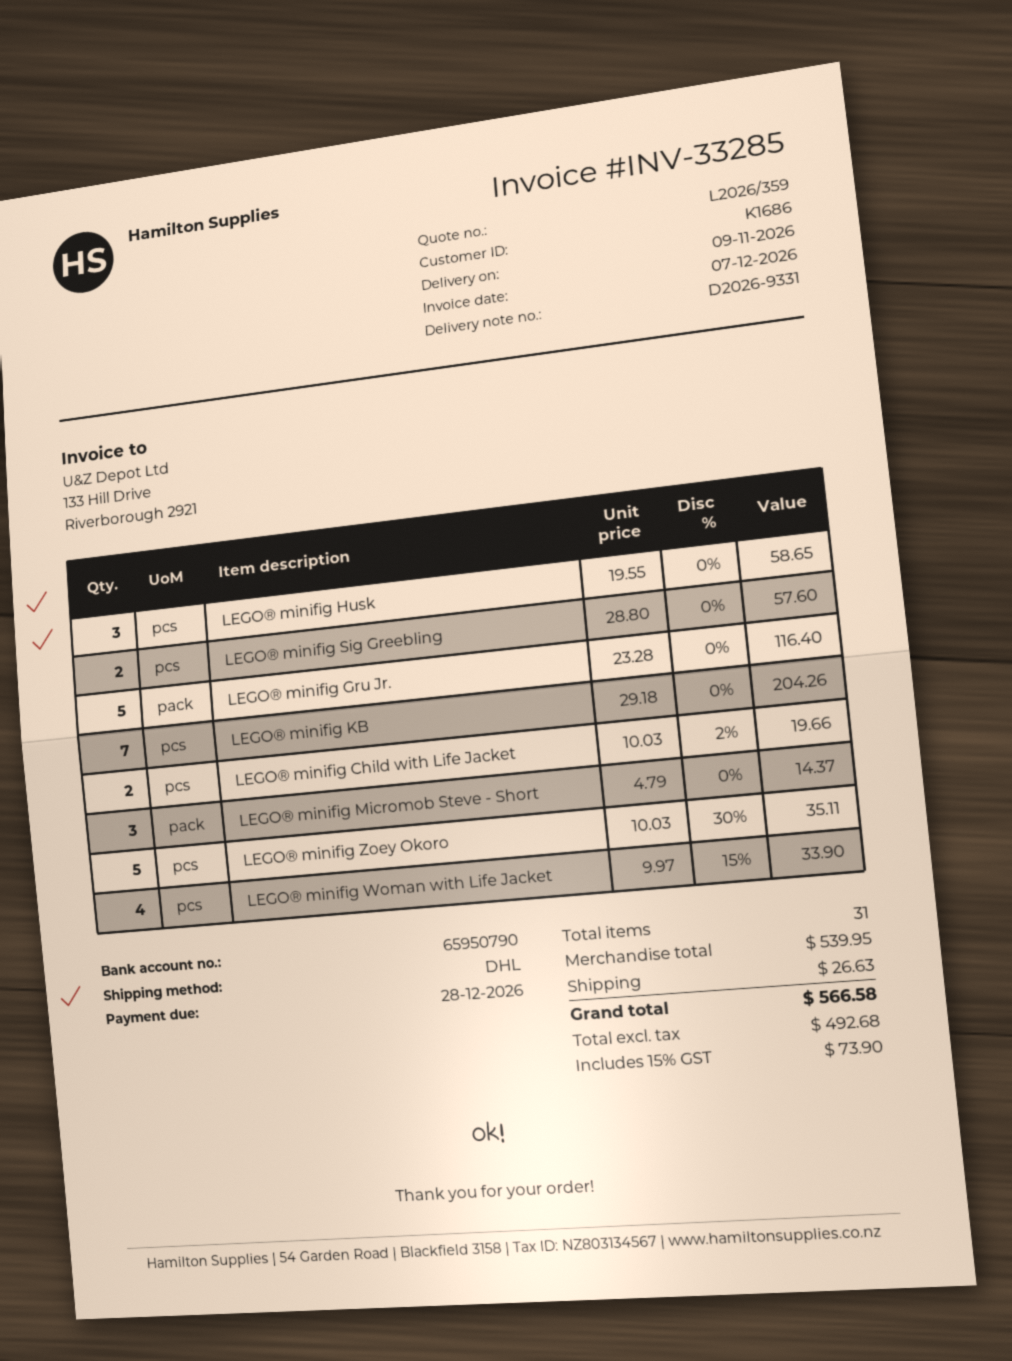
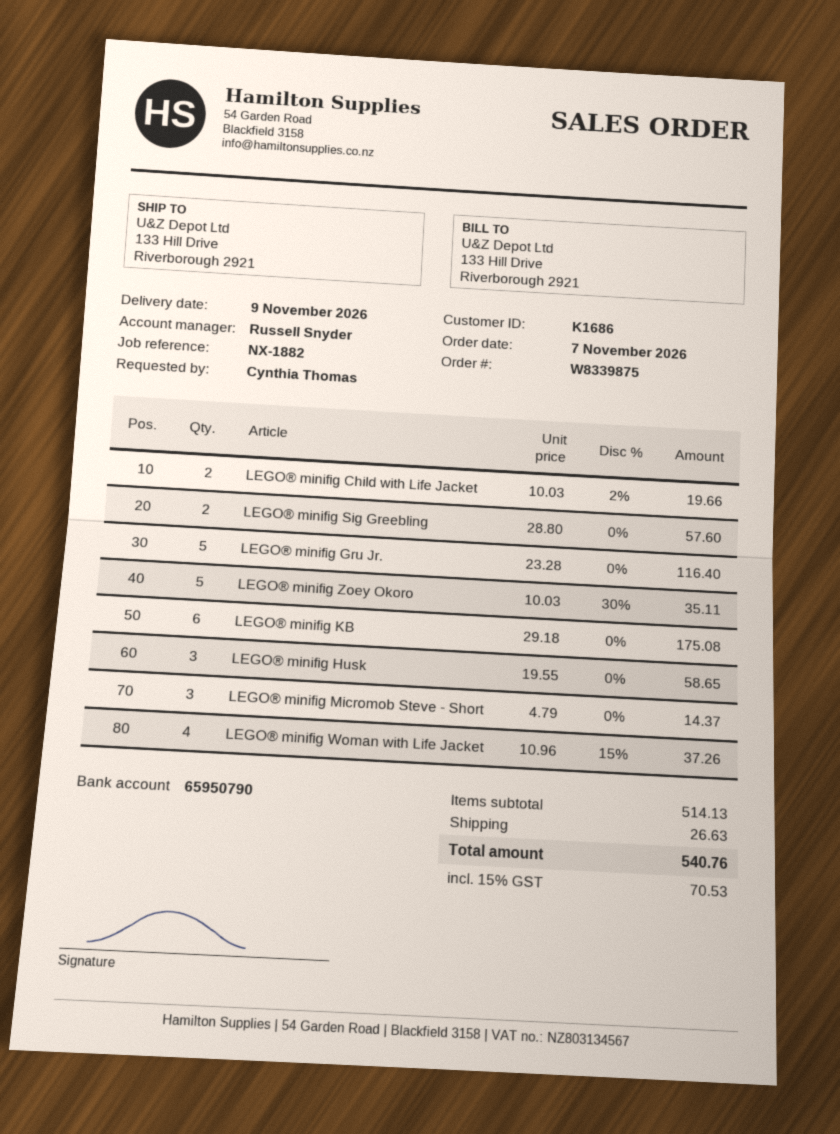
LEGO® minifig KB: 7 x 29.18 = 204.26 -> 6 x 29.18 = 175.08
LEGO® minifig Woman with Life Jacket: 4 x 9.97 - 15% = 33.90 -> 4 x 10.96 - 15% = 37.26
subtotal: 539.95 -> 514.13
tax: 15% = 73.90 -> 15% = 70.53
total: 566.58 -> 540.76

